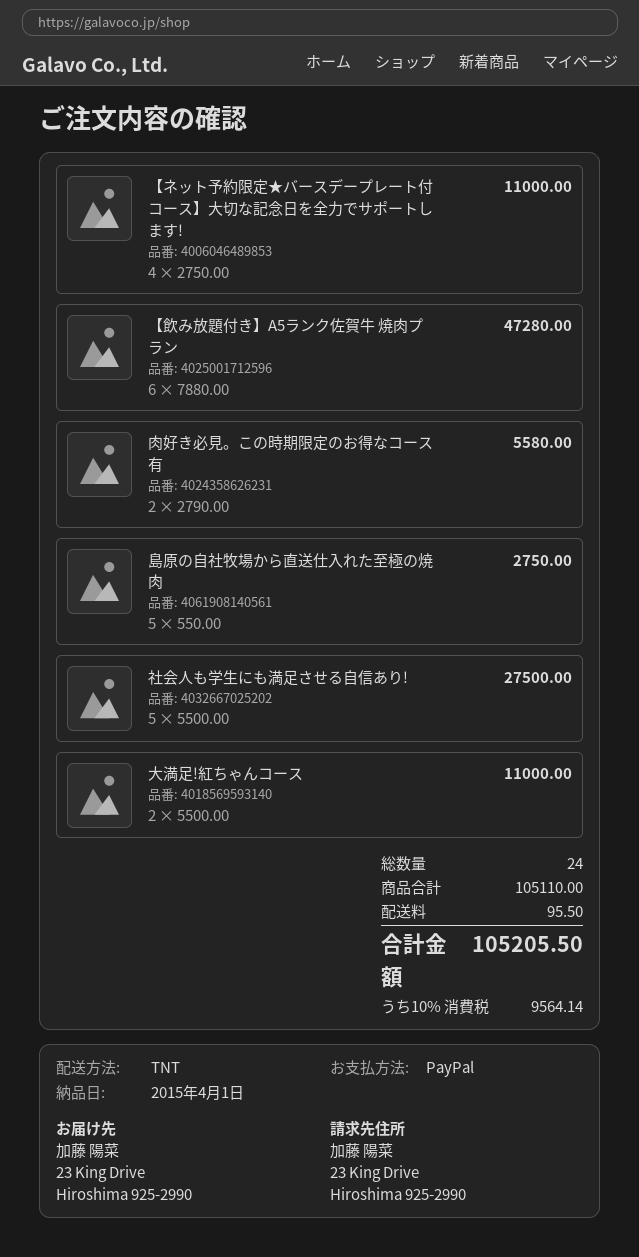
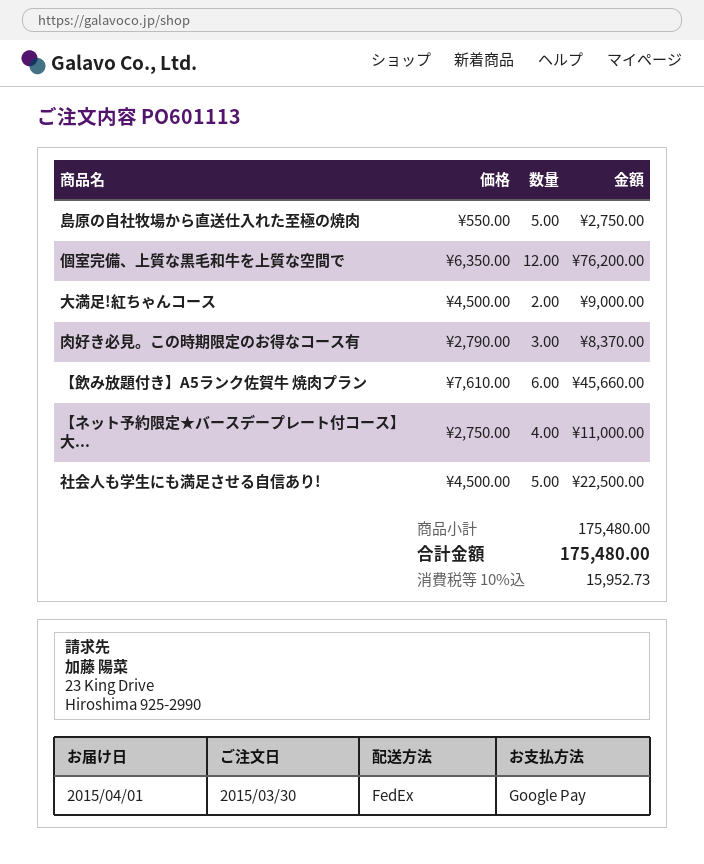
payment method: PayPal -> Google Pay
shipping method: TNT -> FedEx
【飲み放題付き】A5ランク佐賀牛 焼肉プラン: 6 x 7880.00 = 47280.00 -> 6 x 7610.00 = 45660.00
肉好き必見。この時期限定のお得なコース有: 2 x 2790.00 = 5580.00 -> 3 x 2790.00 = 8370.00
社会人も学生にも満足させる自信あり!: 5 x 5500.00 = 27500.00 -> 5 x 4500.00 = 22500.00
大満足!紅ちゃんコース: 2 x 5500.00 = 11000.00 -> 2 x 4500.00 = 9000.00
個室完備、上質な黒毛和牛を上質な空間で: none -> 12 x 6350.00 = 76200.00
subtotal: 105110.00 -> 175480.00
shipping: 95.50 -> none
tax: 10% = 9564.14 -> 10% = 15952.73
total: 105205.50 -> 175480.00

